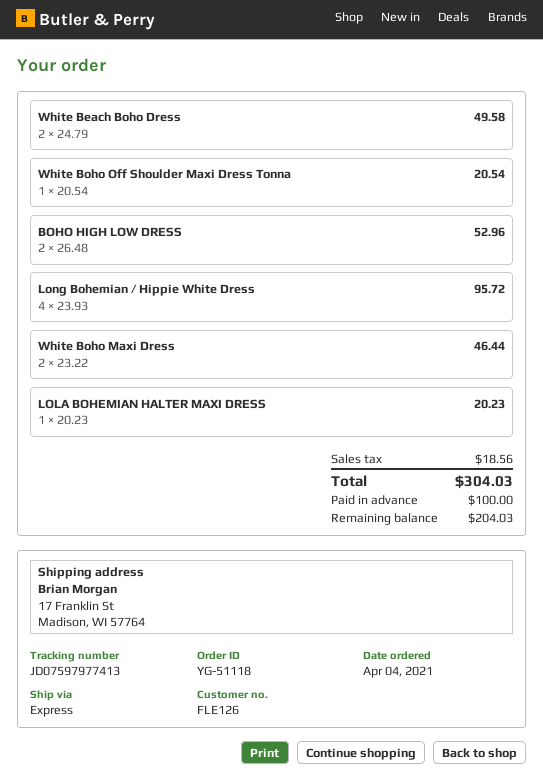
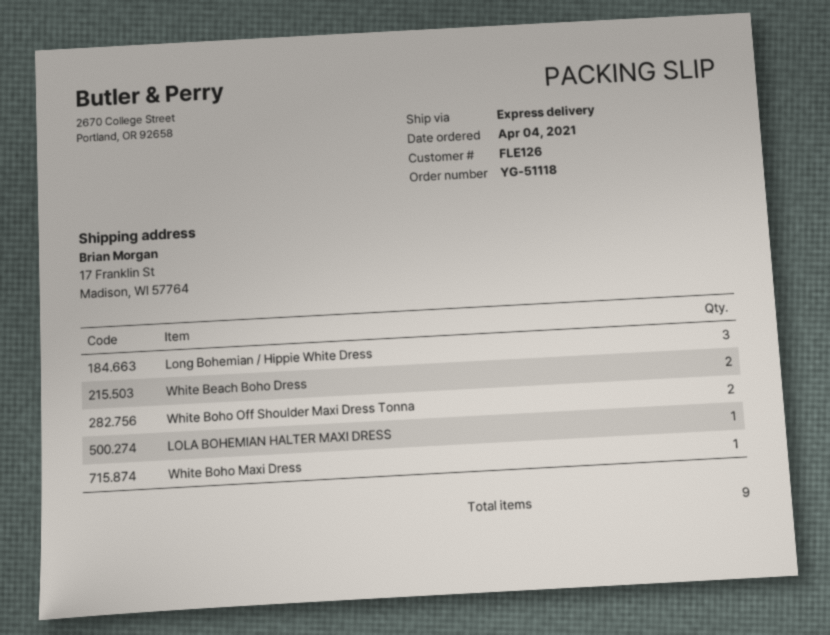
White Boho Off Shoulder Maxi Dress Tonna: 1 -> 2
BOHO HIGH LOW DRESS: 2 -> none
Long Bohemian / Hippie White Dress: 4 -> 3
White Boho Maxi Dress: 2 -> 1

